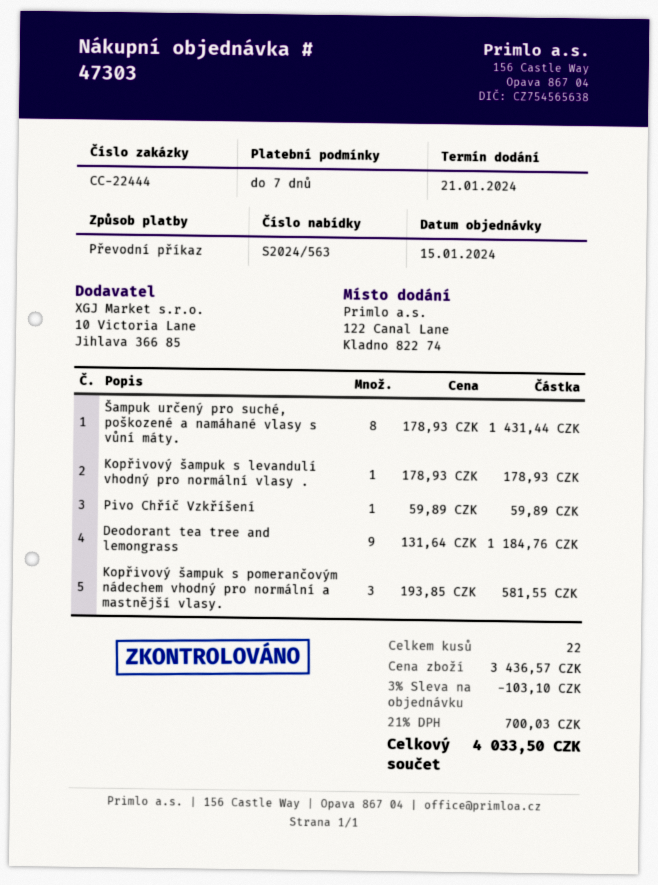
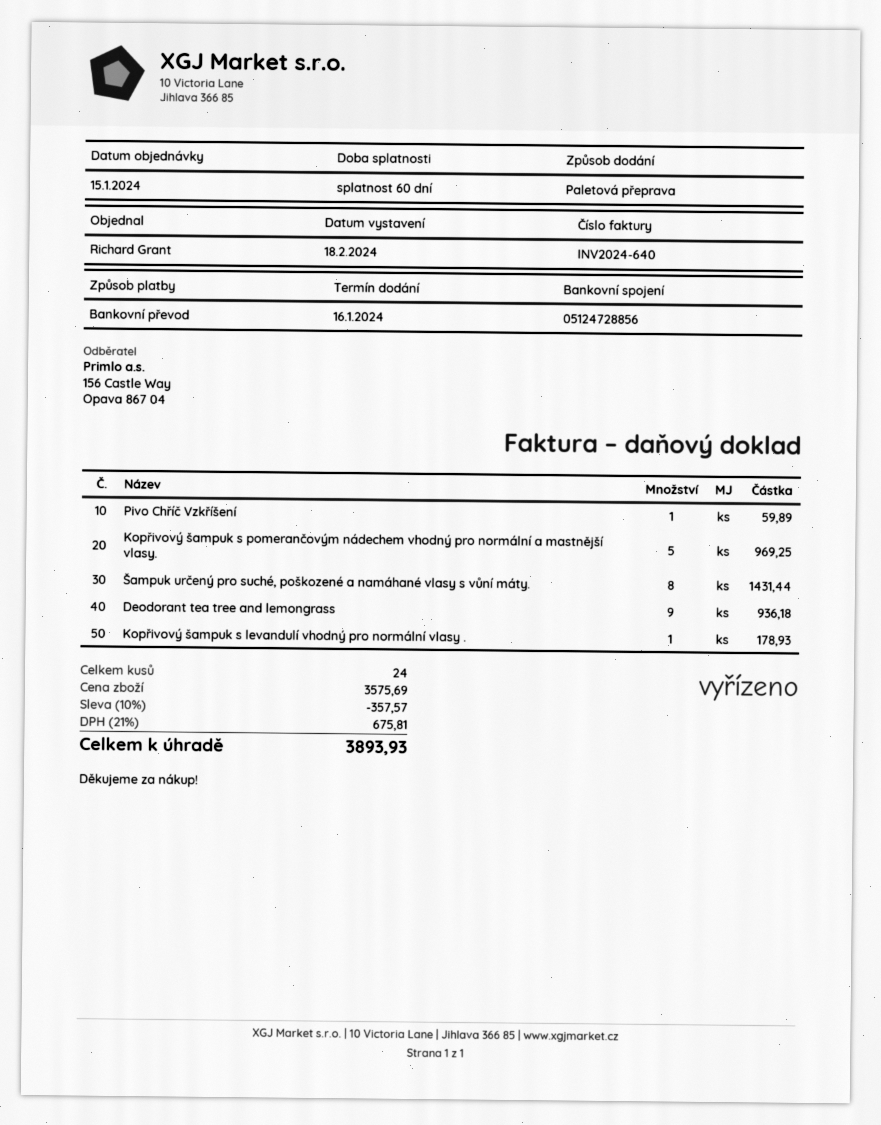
delivery date: 2024-01-21 -> 2024-01-16
payment terms: 7 days -> 60 days
Deodorant tea tree and lemongrass: 9 for 1184.76 -> 9 for 936.18
Kopřivový šampuk s pomerančovým nádechem vhodný pro normální a mastnější vlasy.: 3 for 581.55 -> 5 for 969.25
total quantity: 22 -> 24
subtotal: 3436.57 -> 3575.69
discount: 3% = 103.10 -> 10% = 357.57
tax: 21% = 700.03 -> 21% = 675.81
total: 4033.50 -> 3893.93

